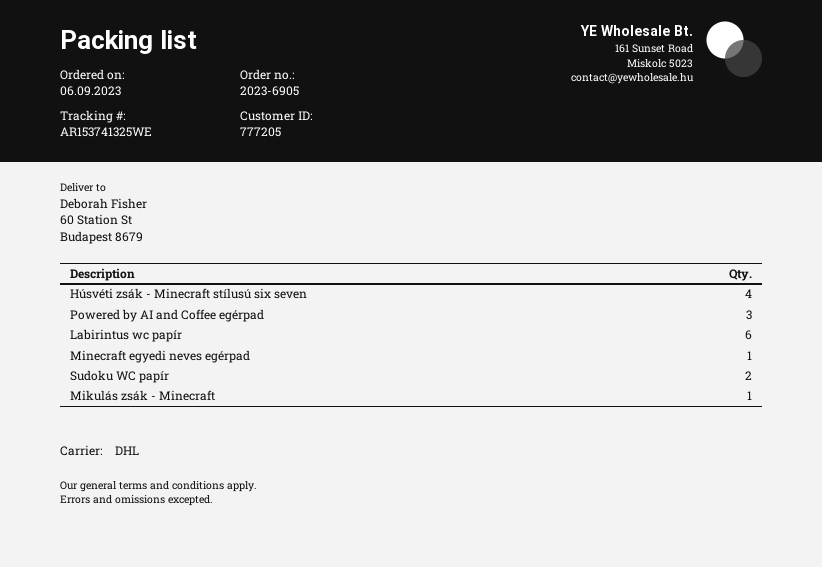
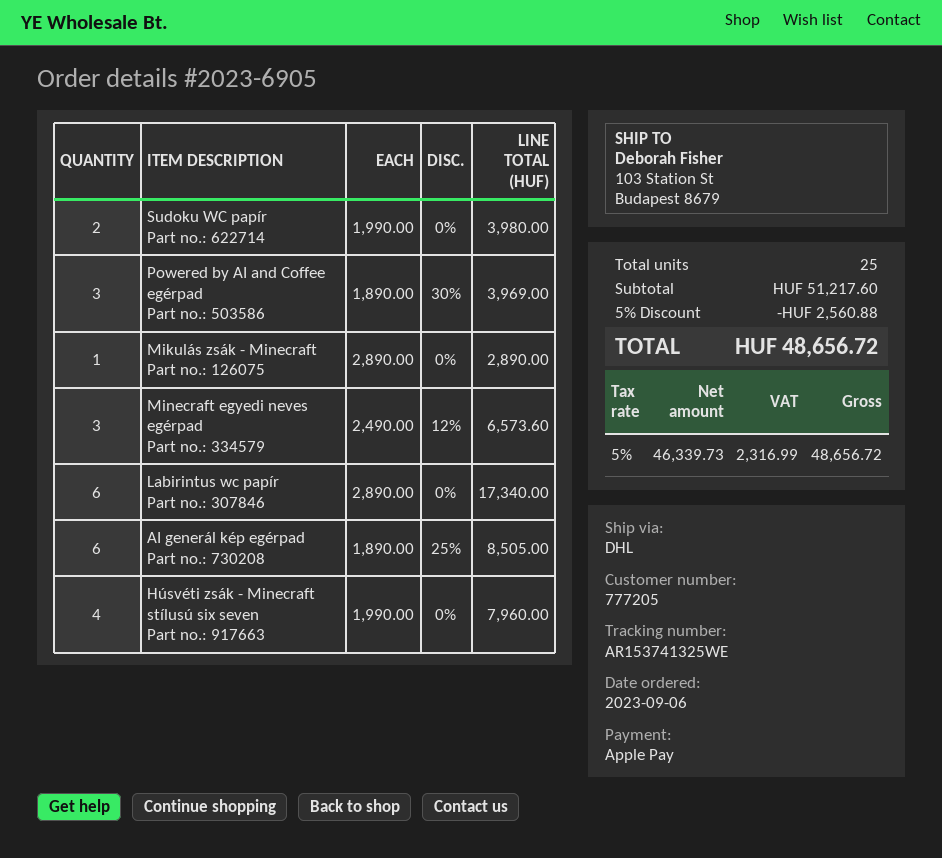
ship to: 60 Station St, Budapest 8679 -> 103 Station St, Budapest 8679
Minecraft egyedi neves egérpad: 1 -> 3
AI generál kép egérpad: none -> 6

